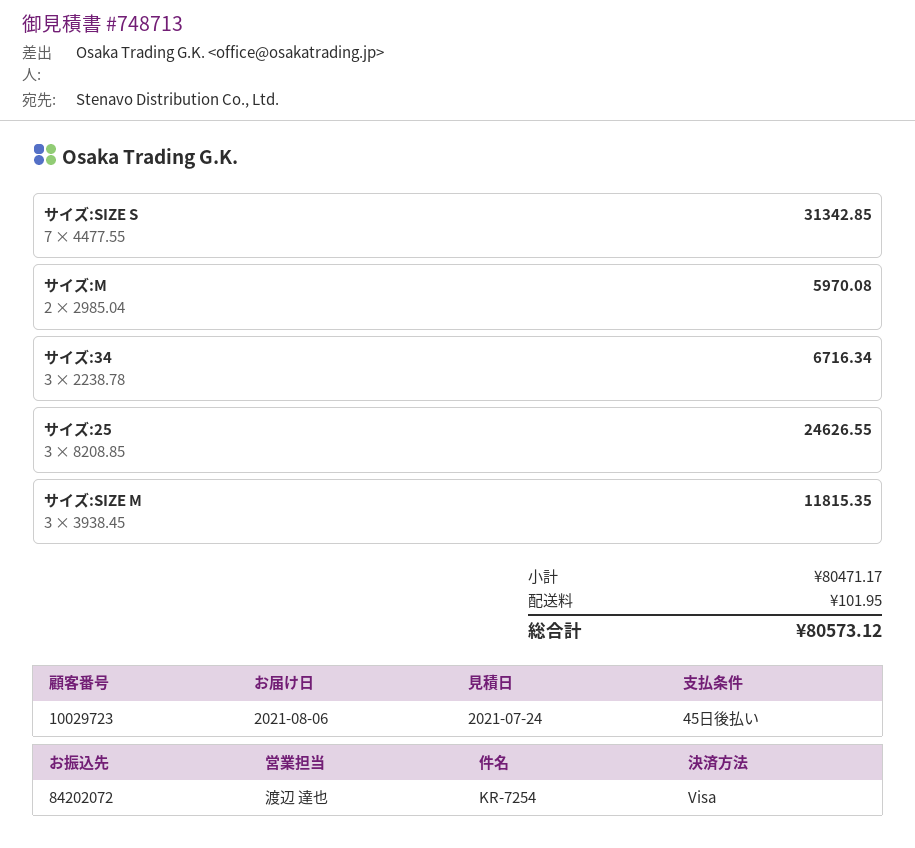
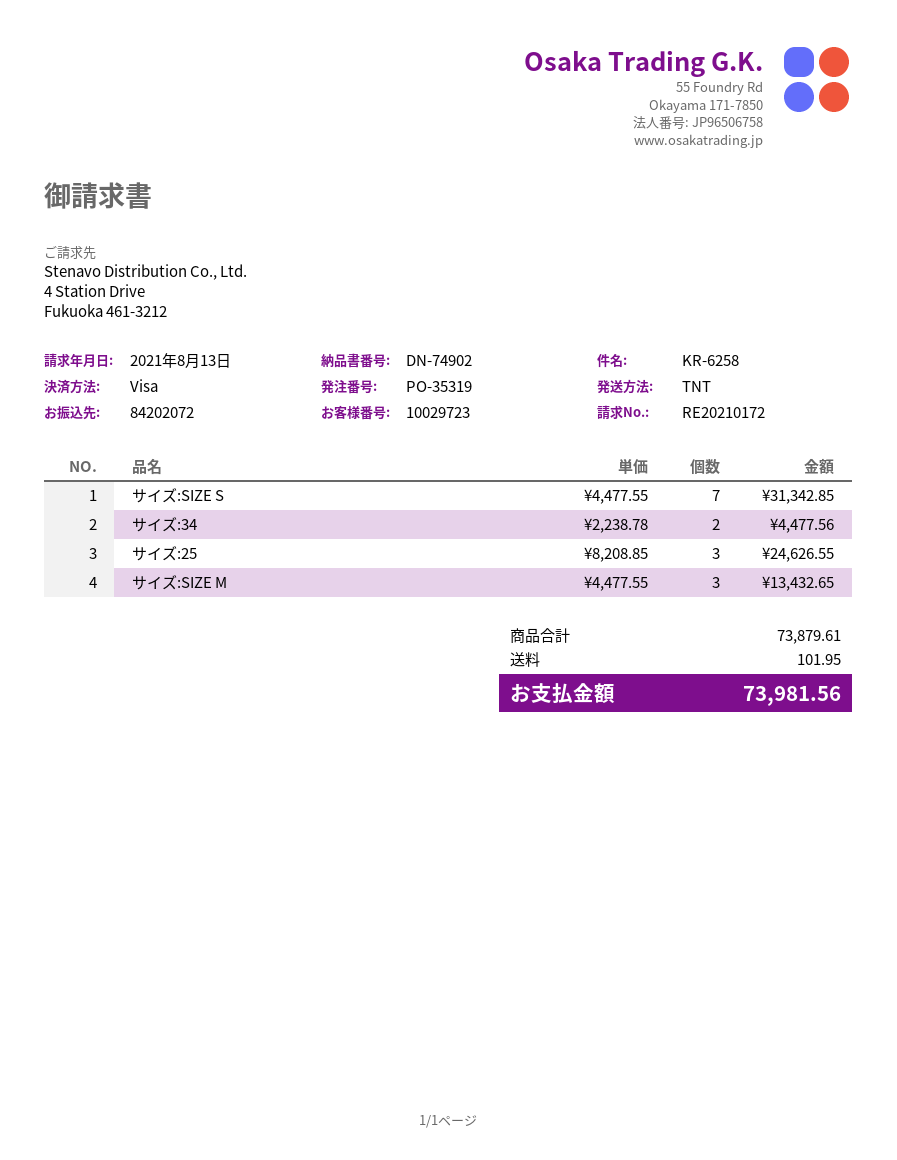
reference: KR-7254 -> KR-6258
サイズ:M: 2 x 2985.04 = 5970.08 -> none
サイズ:34: 3 x 2238.78 = 6716.34 -> 2 x 2238.78 = 4477.56
サイズ:SIZE M: 3 x 3938.45 = 11815.35 -> 3 x 4477.55 = 13432.65
subtotal: 80471.17 -> 73879.61
total: 80573.12 -> 73981.56

